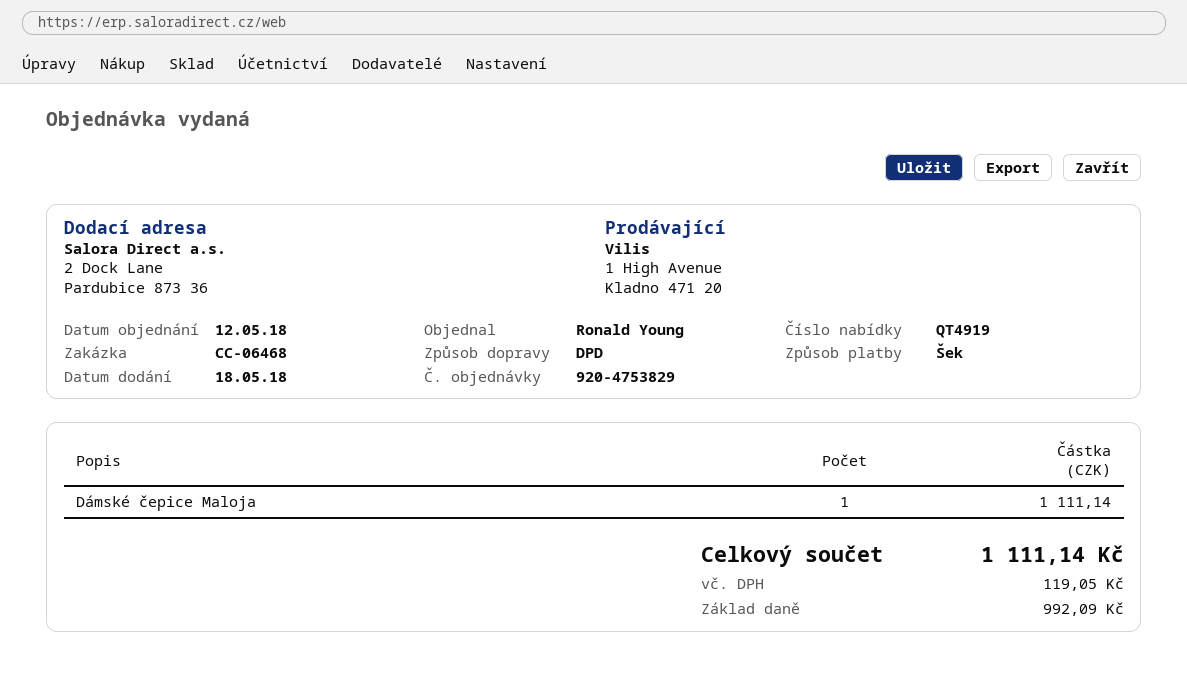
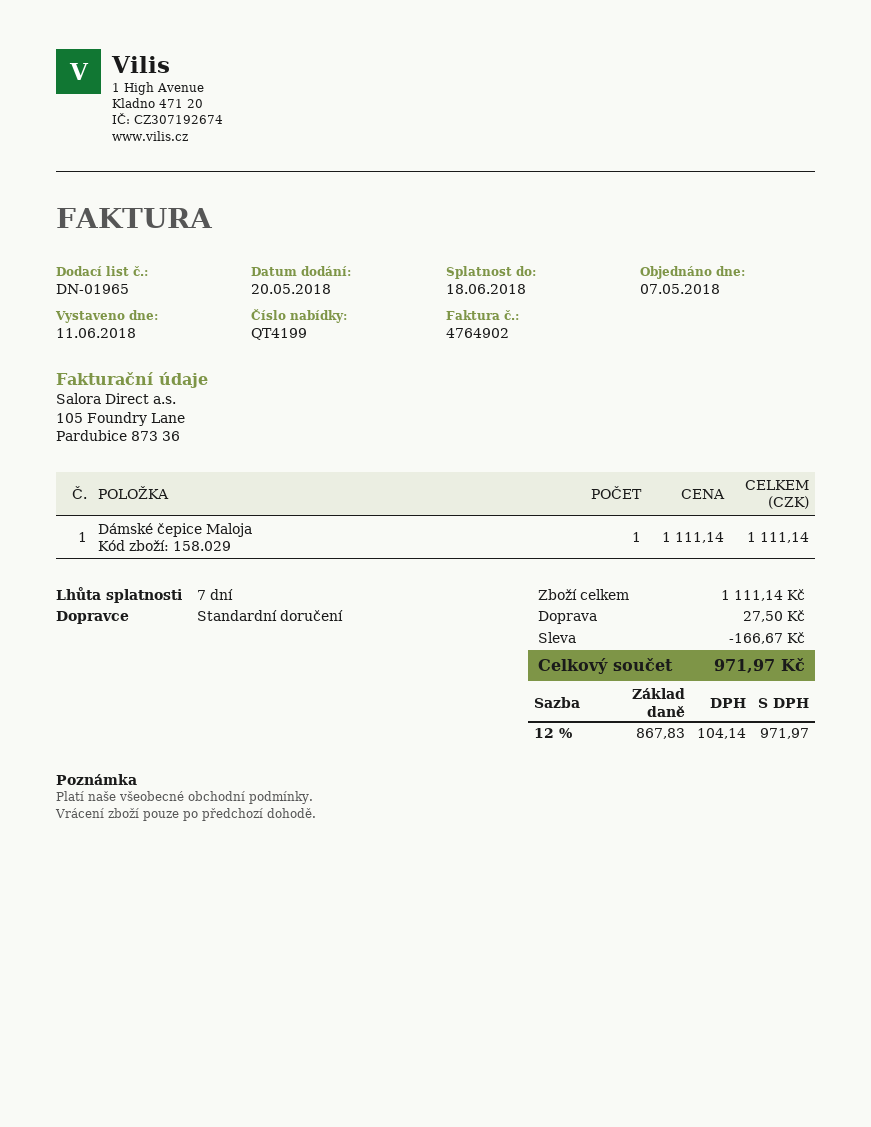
quote number: QT4919 -> QT4199
order date: 2018-05-12 -> 2018-05-07
delivery date: 2018-05-18 -> 2018-05-20
shipping method: DPD -> standard
discount: none -> 166.67
shipping: none -> 27.50
net: 992.09 -> 867.83
tax: 119.05 -> 104.14
total: 1111.14 -> 971.97

